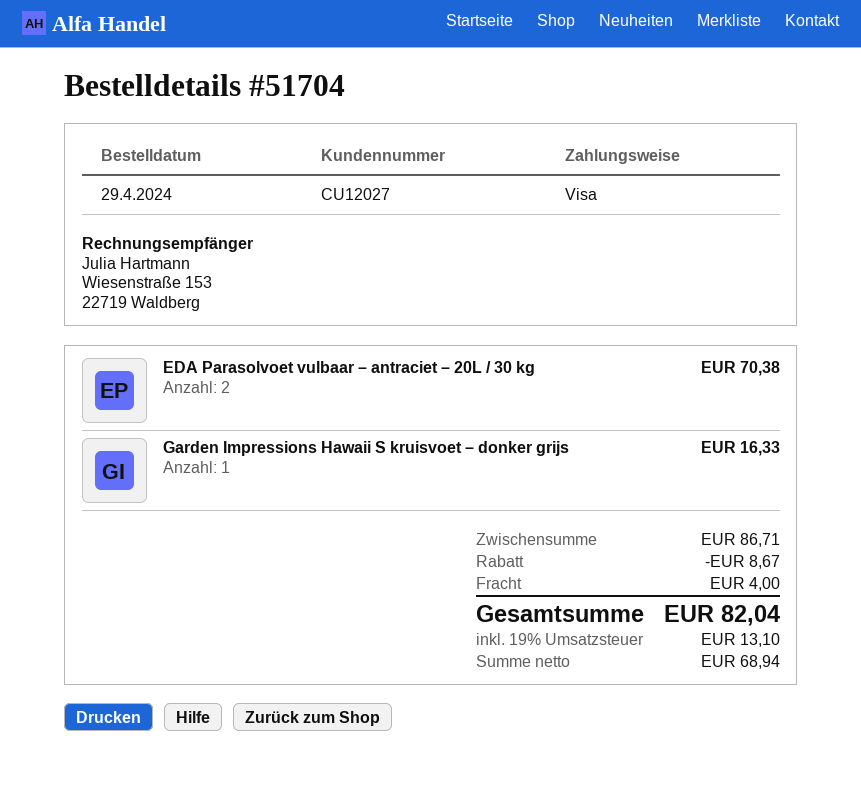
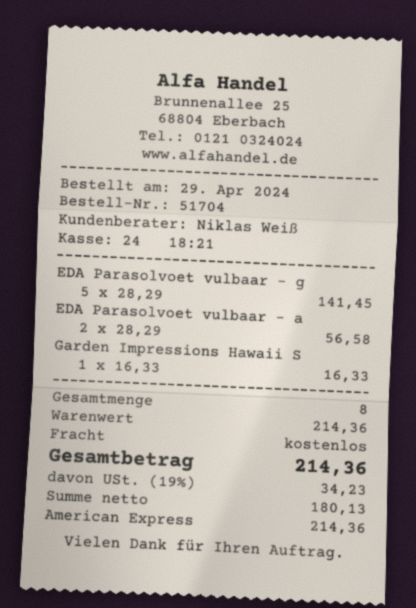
payment method: Visa -> American Express
EDA Parasolvoet vulbaar – antraciet – 20L / 30 kg: 2 for 70.38 -> 2 for 56.58
EDA Parasolvoet vulbaar – g: none -> 5 for 141.45
subtotal: 86.71 -> 214.36
discount: 8.67 -> none
shipping: 4.00 -> 0.00
net: 68.94 -> 180.13
tax: 19% = 13.10 -> 19% = 34.23
total: 82.04 -> 214.36

